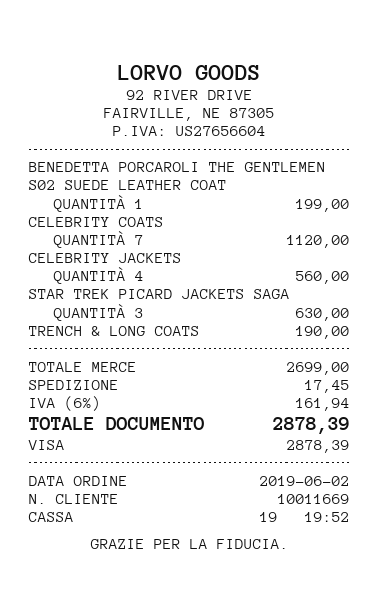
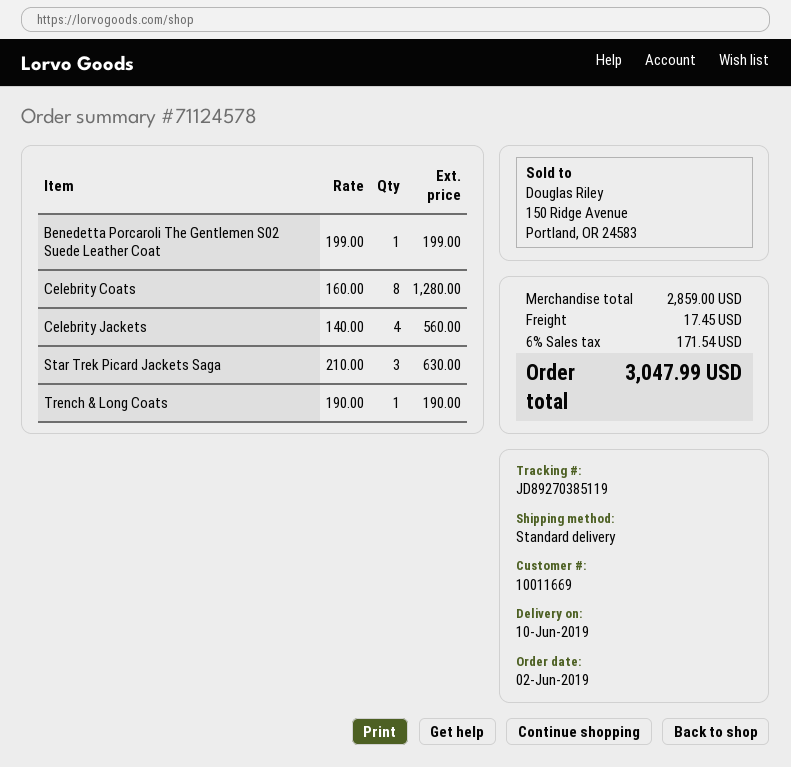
CELEBRITY COATS: 7 for 1120.00 -> 8 for 1280.00
subtotal: 2699.00 -> 2859.00
tax: 6% = 161.94 -> 6% = 171.54
total: 2878.39 -> 3047.99

